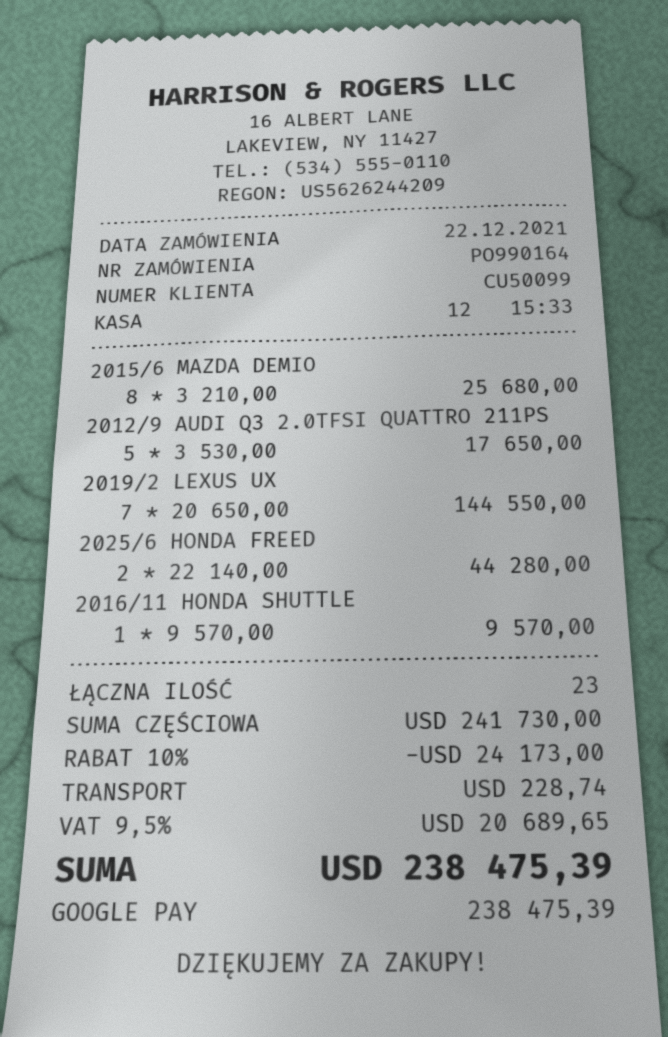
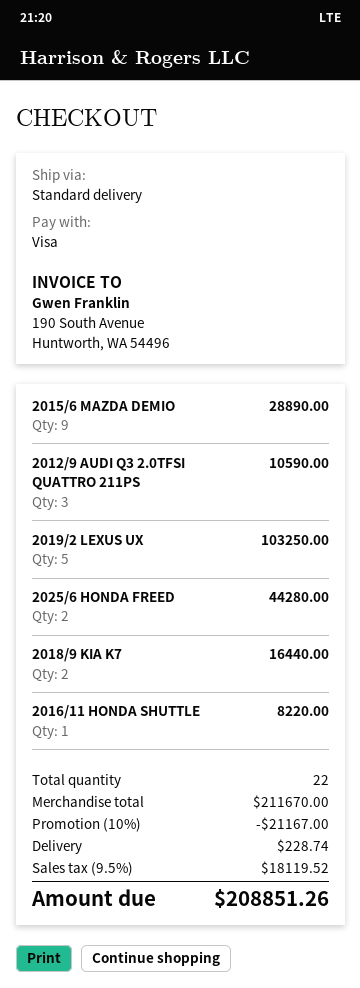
payment method: Google Pay -> Visa
2015/6 MAZDA DEMIO: 8 for 25680.00 -> 9 for 28890.00
2012/9 AUDI Q3 2.0TFSI QUATTRO 211PS: 5 for 17650.00 -> 3 for 10590.00
2019/2 LEXUS UX: 7 for 144550.00 -> 5 for 103250.00
2016/11 HONDA SHUTTLE: 1 for 9570.00 -> 1 for 8220.00
2018/9 KIA K7: none -> 2 for 16440.00
total quantity: 23 -> 22
subtotal: 241730.00 -> 211670.00
discount: 10% = 24173.00 -> 10% = 21167.00
tax: 9.5% = 20689.65 -> 9.5% = 18119.52
total: 238475.39 -> 208851.26

